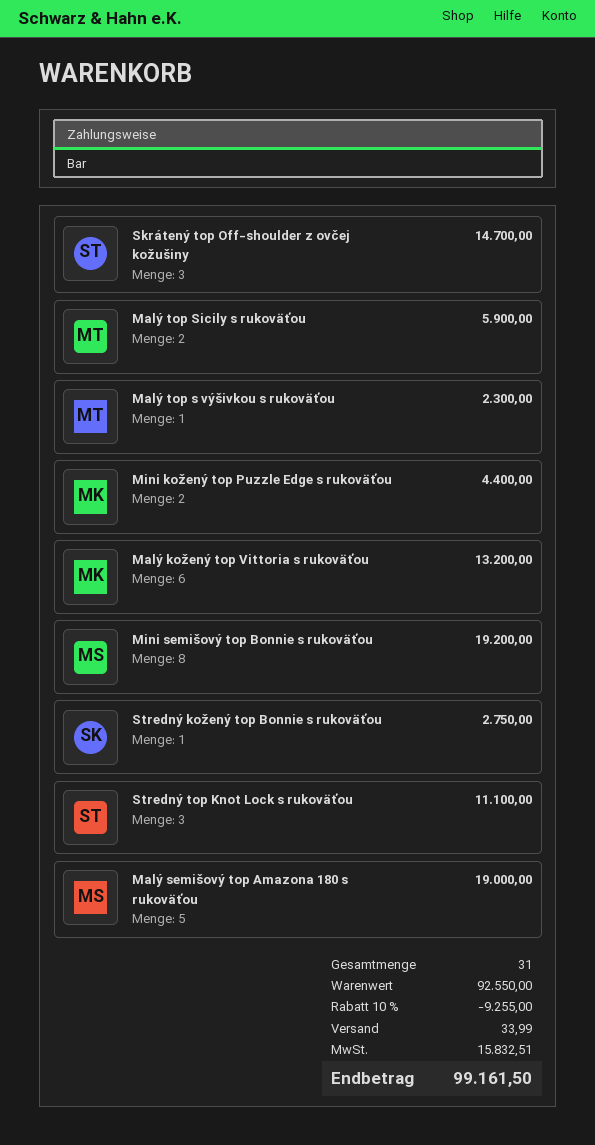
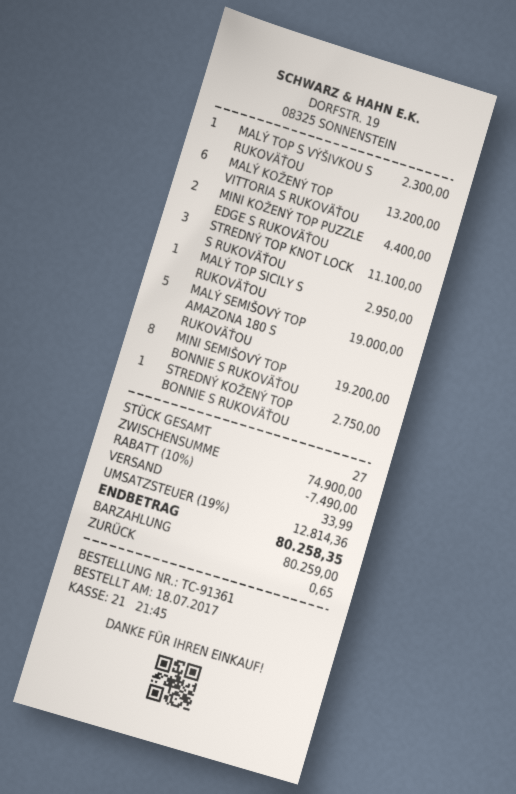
Skrátený top Off-shoulder z ovčej kožušiny: 3 for 14700.00 -> none
Malý top Sicily s rukoväťou: 2 for 5900.00 -> 1 for 2950.00
total quantity: 31 -> 27
subtotal: 92550.00 -> 74900.00
discount: 10% = 9255.00 -> 10% = 7490.00
tax: 15832.51 -> 12814.36
total: 99161.50 -> 80258.35

